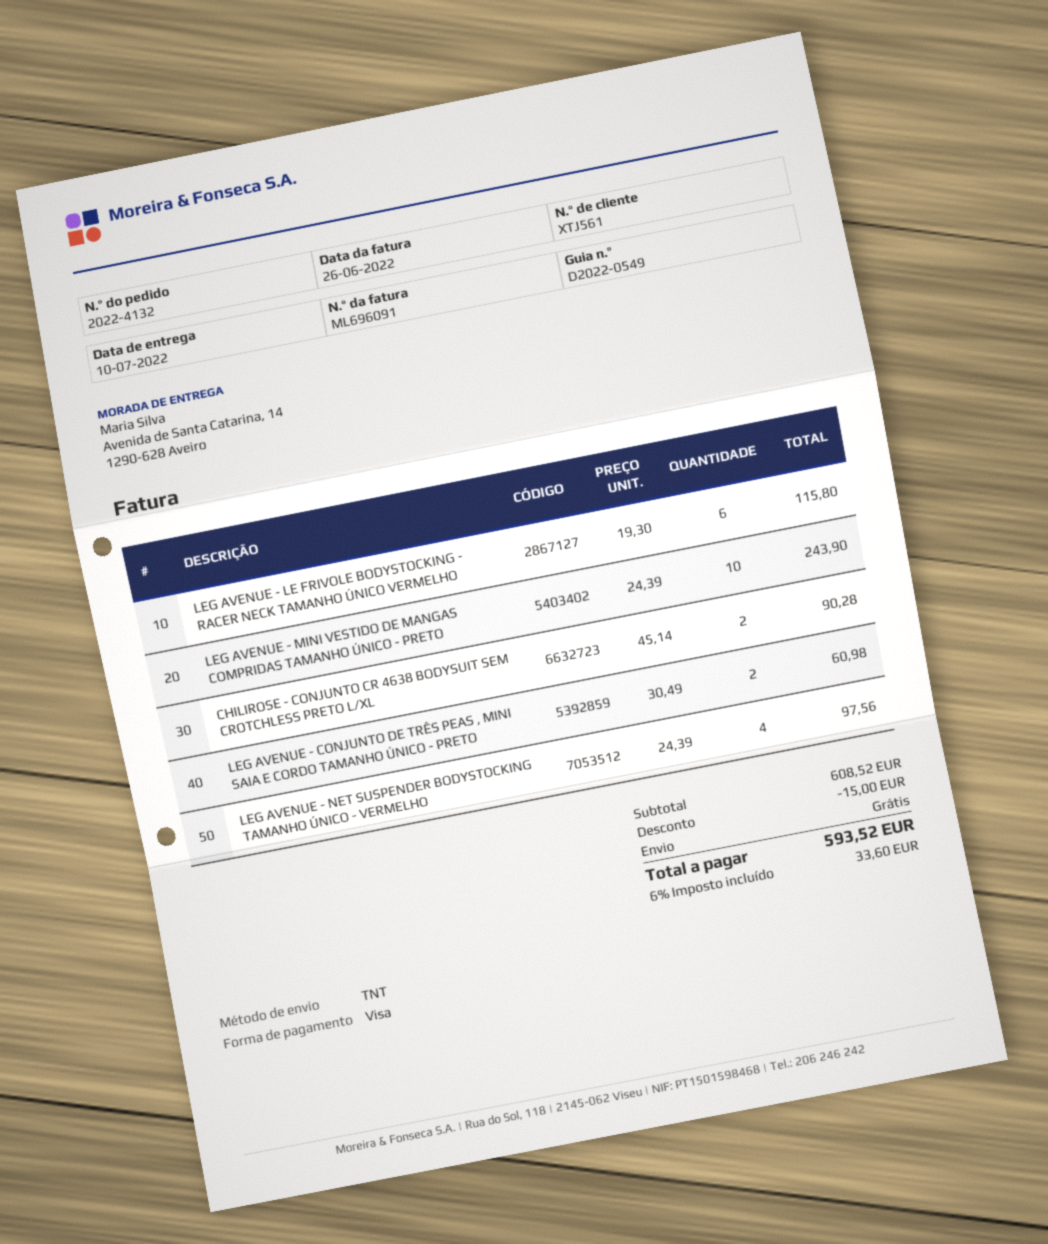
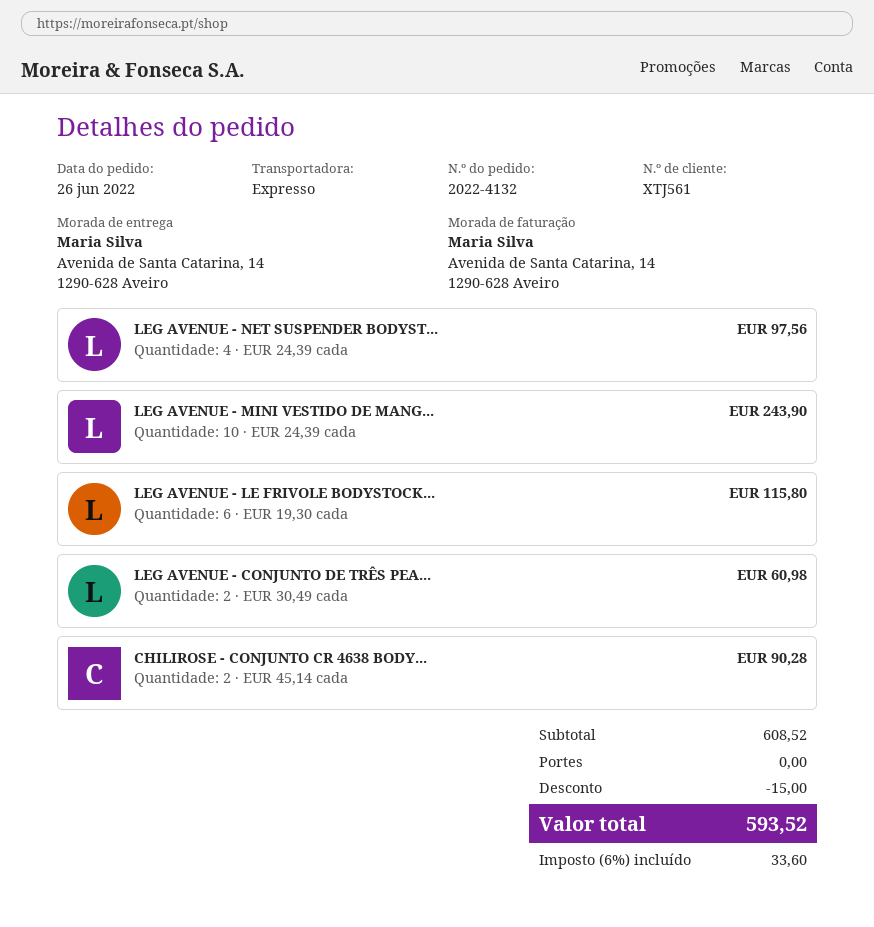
shipping method: TNT -> express

